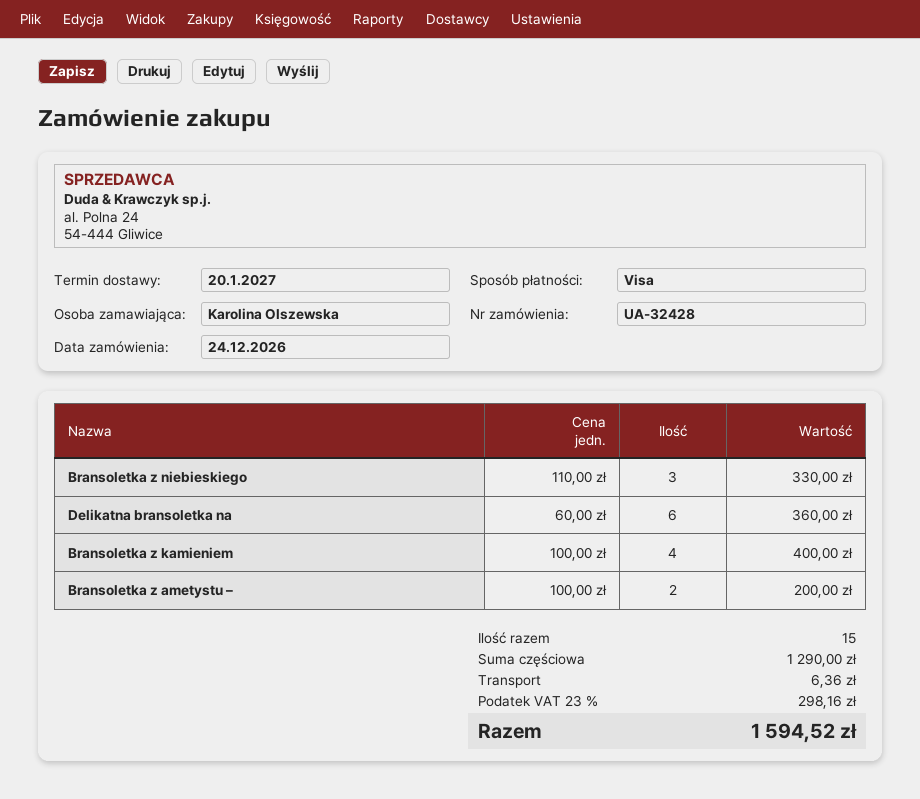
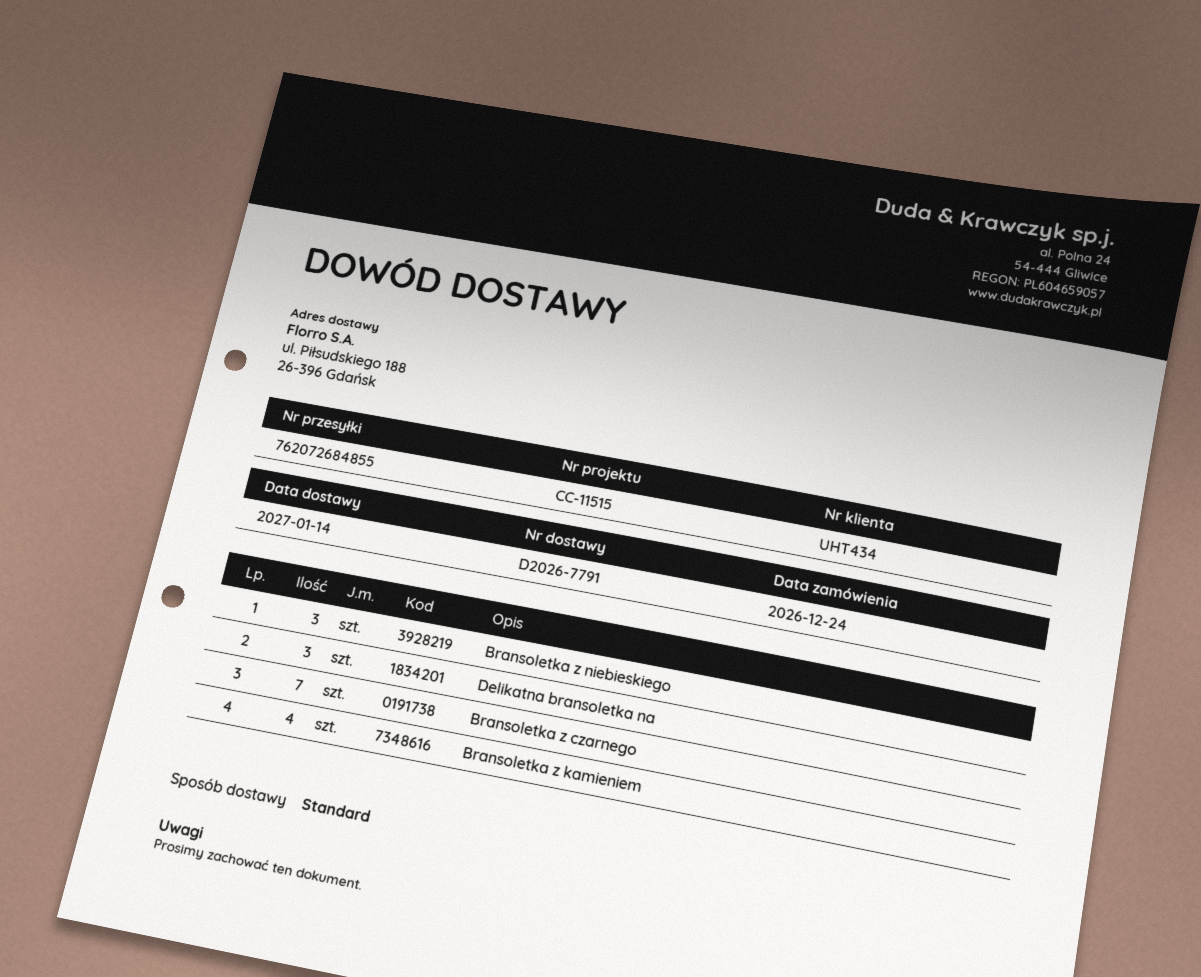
delivery date: 2027-01-20 -> 2027-01-14
Delikatna bransoletka na: 6 -> 3
Bransoletka z ametystu –: 2 -> none
Bransoletka z czarnego: none -> 7

